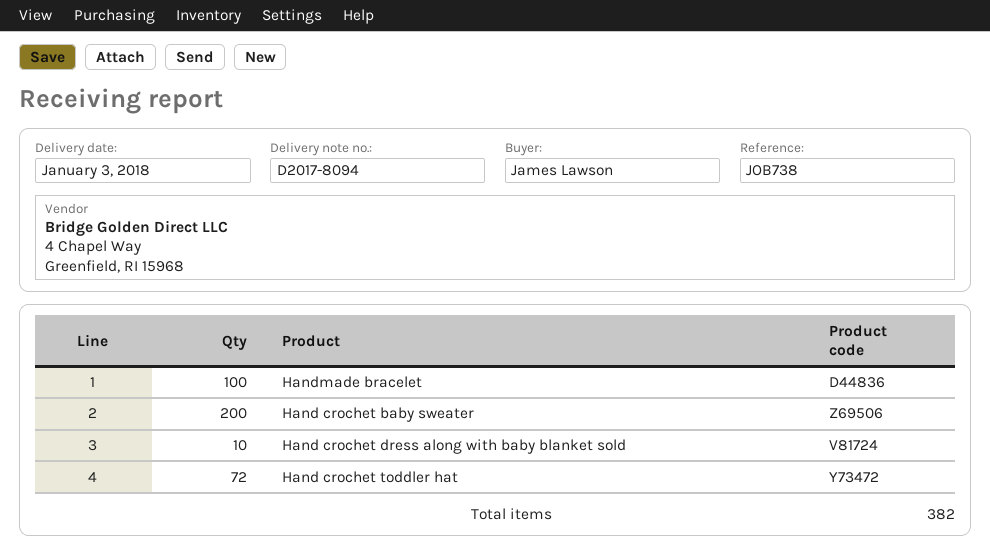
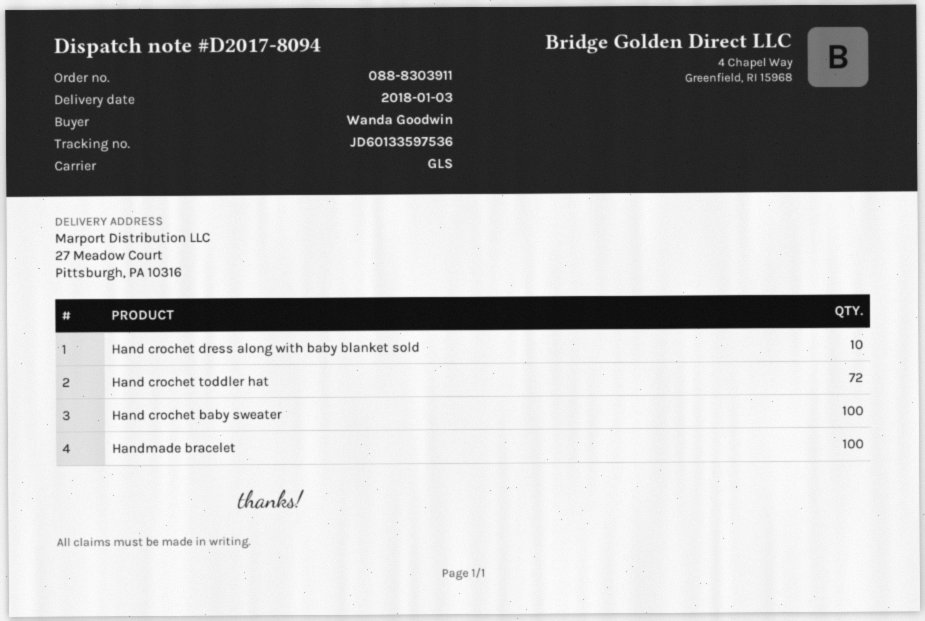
ordered by: James Lawson -> Wanda Goodwin
Hand crochet baby sweater: 200 -> 100

